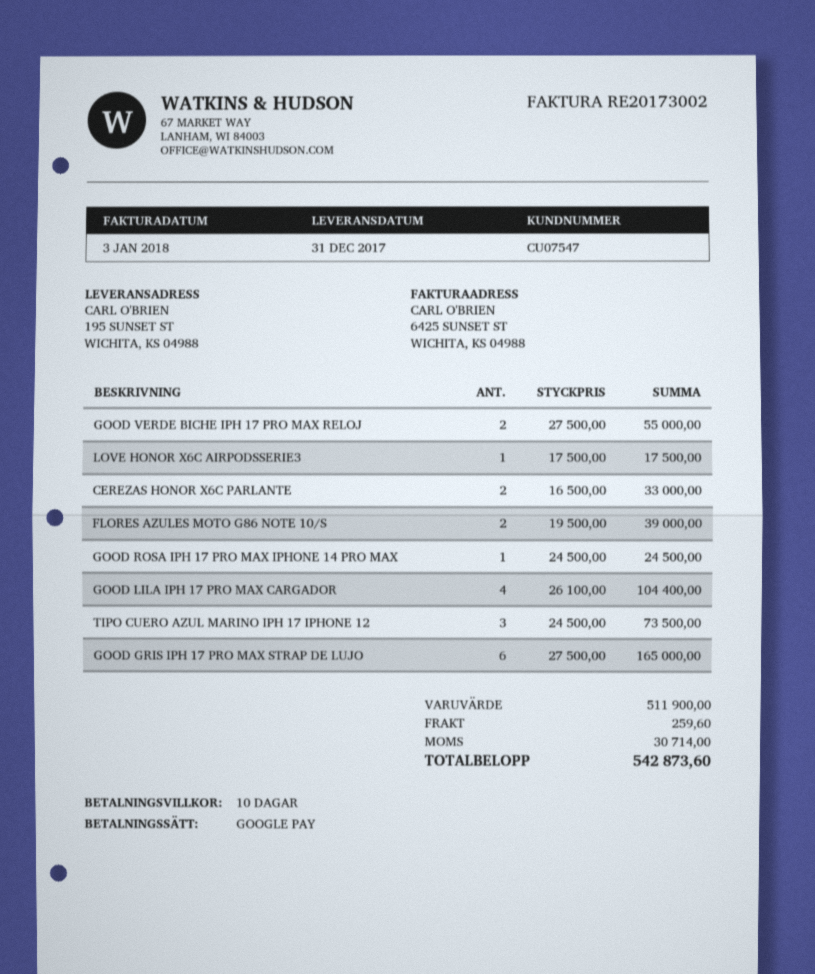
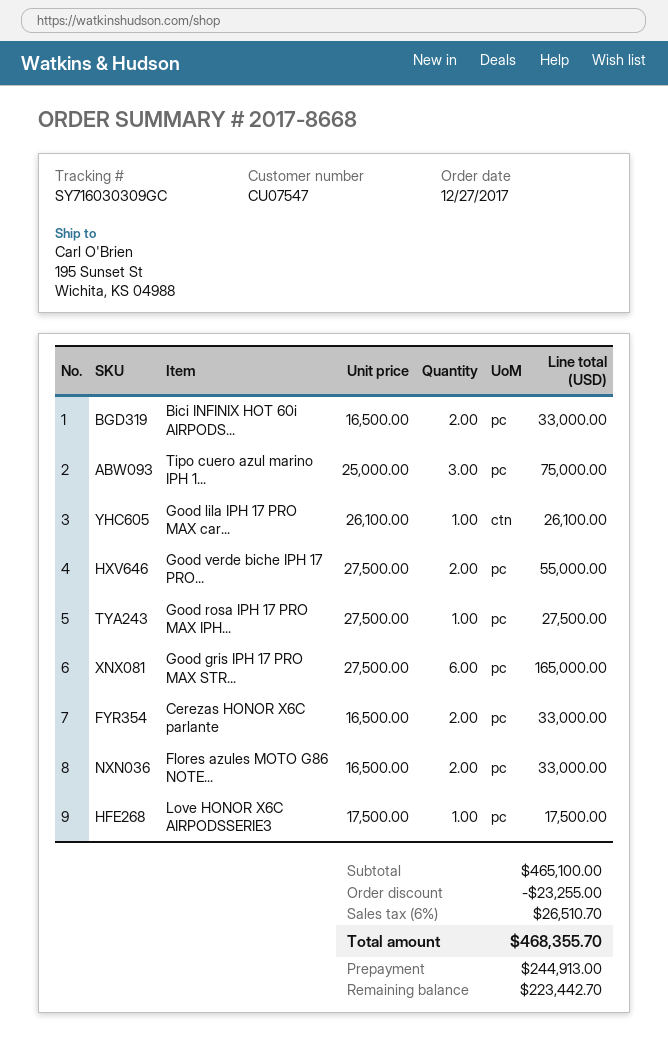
FLORES AZULES MOTO G86 NOTE 10/S: 2 x 19500.00 = 39000.00 -> 2 x 16500.00 = 33000.00
GOOD ROSA IPH 17 PRO MAX IPHONE 14 PRO MAX: 1 x 24500.00 = 24500.00 -> 1 x 27500.00 = 27500.00
GOOD LILA IPH 17 PRO MAX CARGADOR: 4 x 26100.00 = 104400.00 -> 1 x 26100.00 = 26100.00
TIPO CUERO AZUL MARINO IPH 17 IPHONE 12: 3 x 24500.00 = 73500.00 -> 3 x 25000.00 = 75000.00
Bici INFINIX HOT 60i AIRPODS...: none -> 2 x 16500.00 = 33000.00
subtotal: 511900.00 -> 465100.00
discount: none -> 23255.00
shipping: 259.60 -> none
tax: 30714.00 -> 26510.70
total: 542873.60 -> 468355.70

